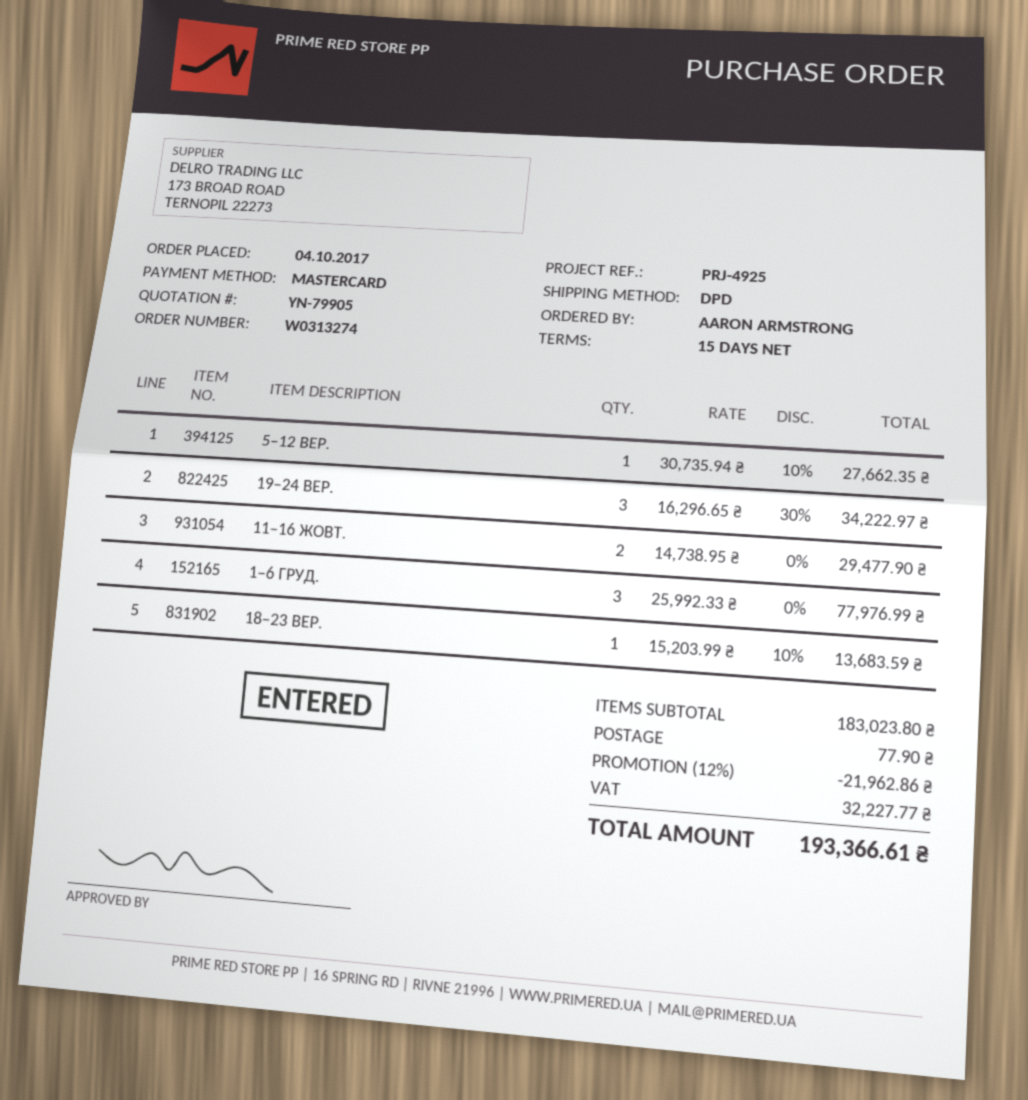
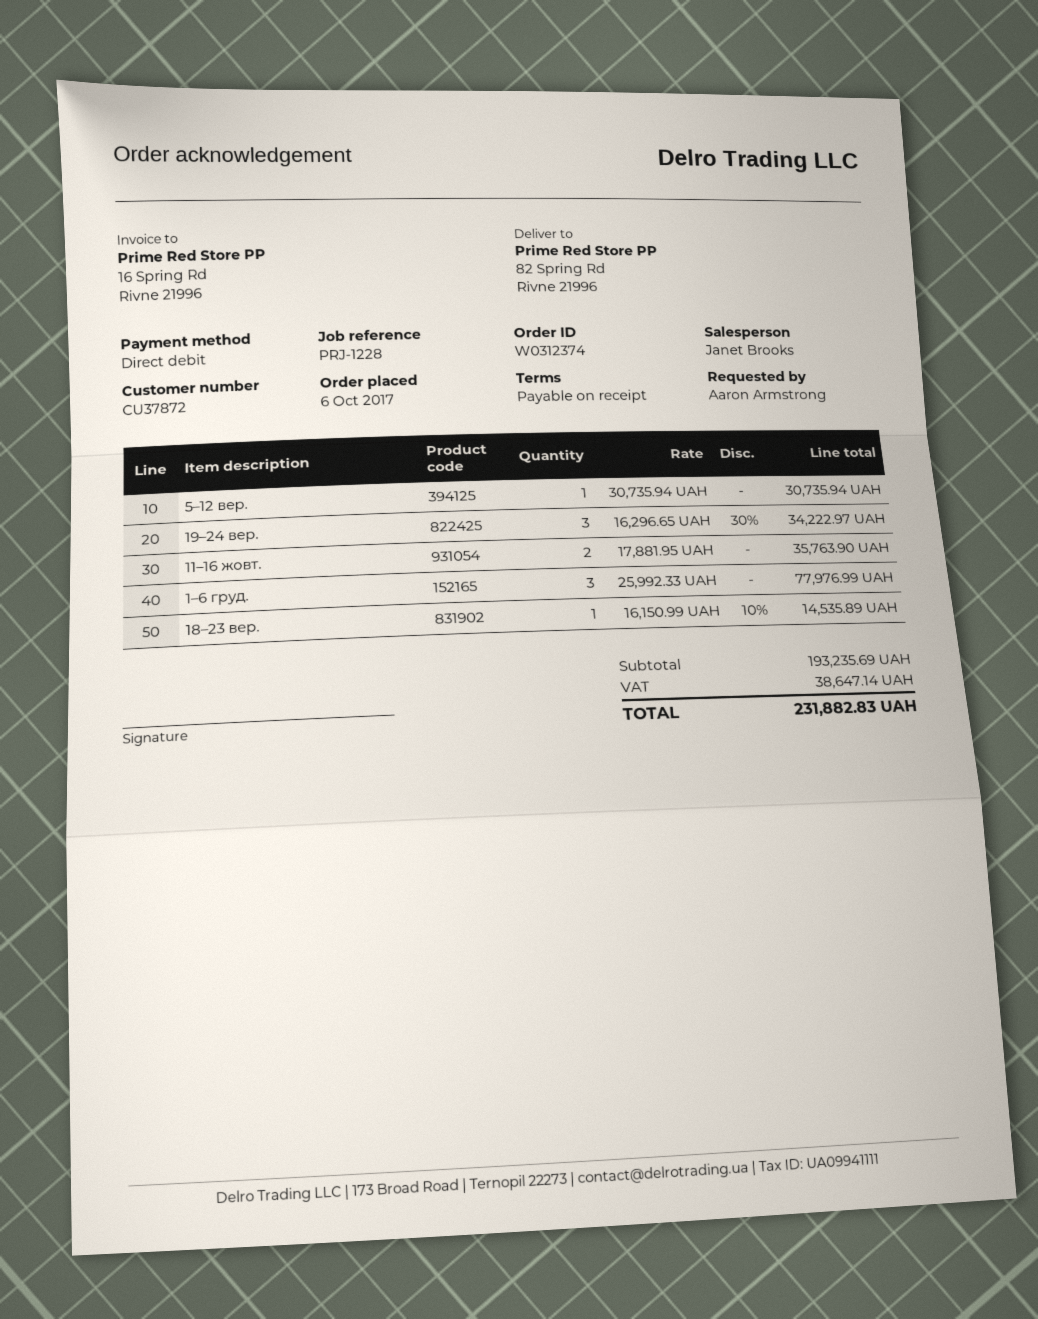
order number: W0313274 -> W0312374
order date: 2017-10-04 -> 2017-10-06
payment terms: 15 days -> on receipt
reference: PRJ-4925 -> PRJ-1228
payment method: Mastercard -> direct debit
5–12 ВЕР.: 1 x 30735.94 - 10% = 27662.35 -> 1 x 30735.94 = 30735.94
11–16 ЖОВТ.: 2 x 14738.95 = 29477.90 -> 2 x 17881.95 = 35763.90
18–23 ВЕР.: 1 x 15203.99 - 10% = 13683.59 -> 1 x 16150.99 - 10% = 14535.89
subtotal: 183023.80 -> 193235.69
discount: 12% = 21962.86 -> none
shipping: 77.90 -> none
tax: 32227.77 -> 38647.14
total: 193366.61 -> 231882.83

